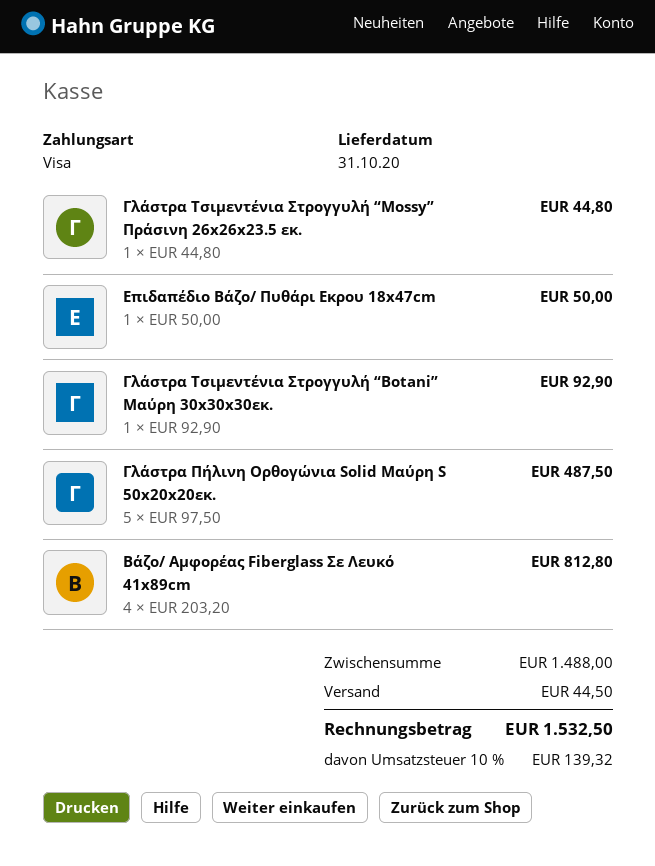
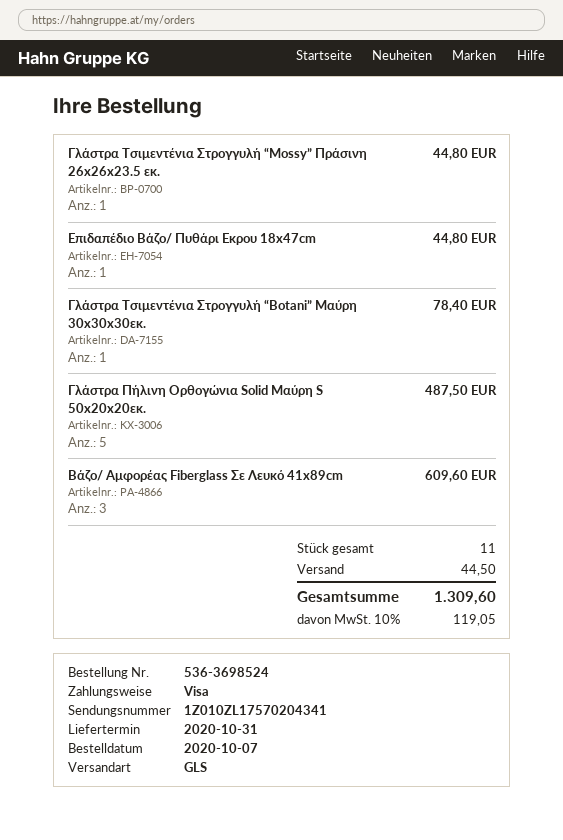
Επιδαπέδιο Βάζο/ Πυθάρι Εκρου 18x47cm: 1 for 50.00 -> 1 for 44.80
Γλάστρα Τσιμεντένια Στρογγυλή “Botani” Μαύρη 30x30x30εκ.: 1 for 92.90 -> 1 for 78.40
Βάζο/ Αμφορέας Fiberglass Σε Λευκό 41x89cm: 4 for 812.80 -> 3 for 609.60
tax: 10% = 139.32 -> 10% = 119.05
total: 1532.50 -> 1309.60

